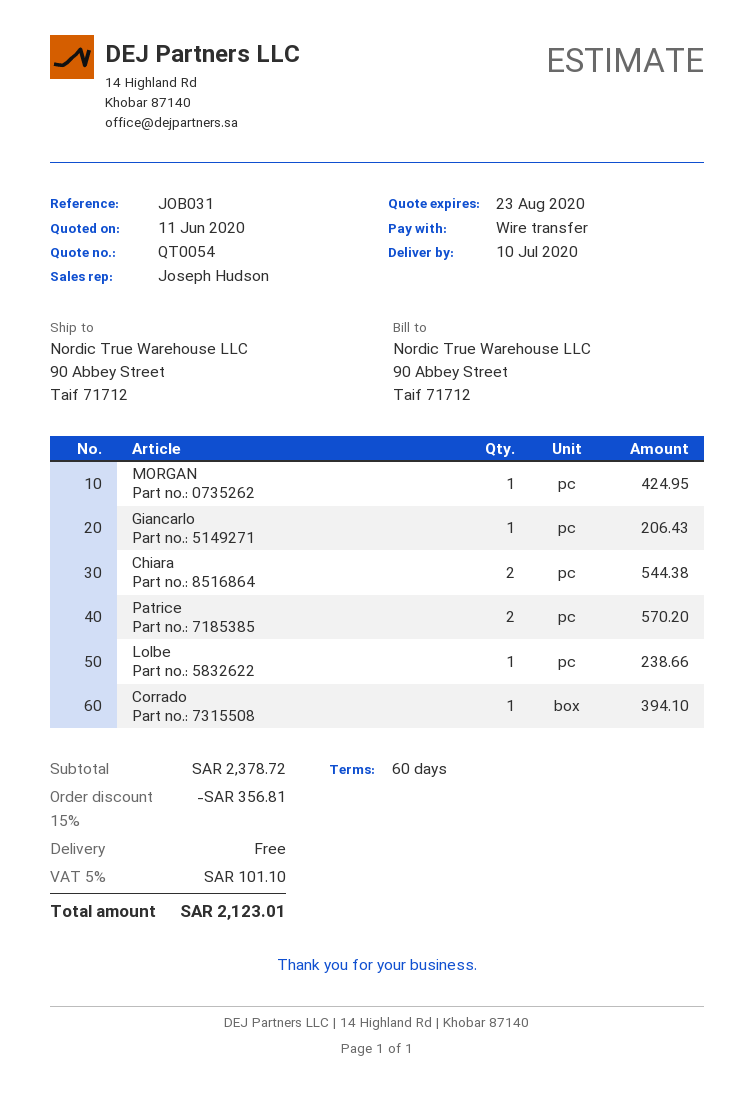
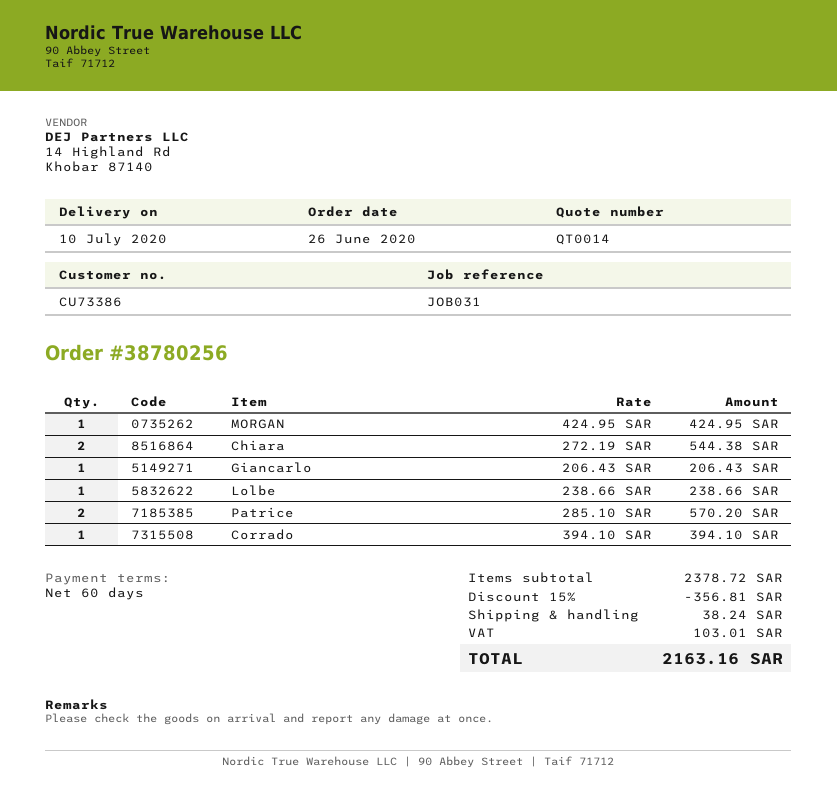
quote number: QT0054 -> QT0014
shipping: 0.00 -> 38.24
tax: 101.10 -> 103.01
total: 2123.01 -> 2163.16

